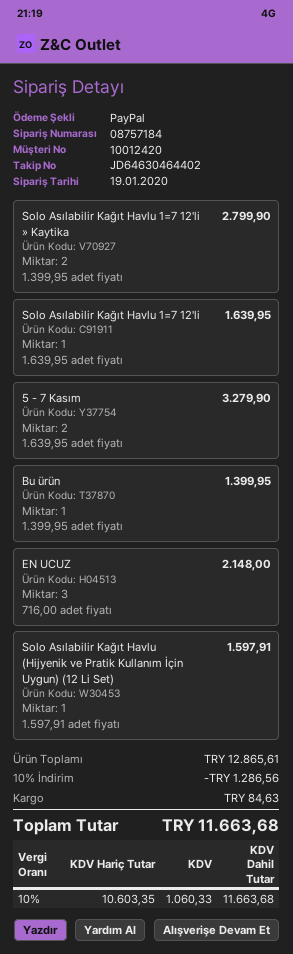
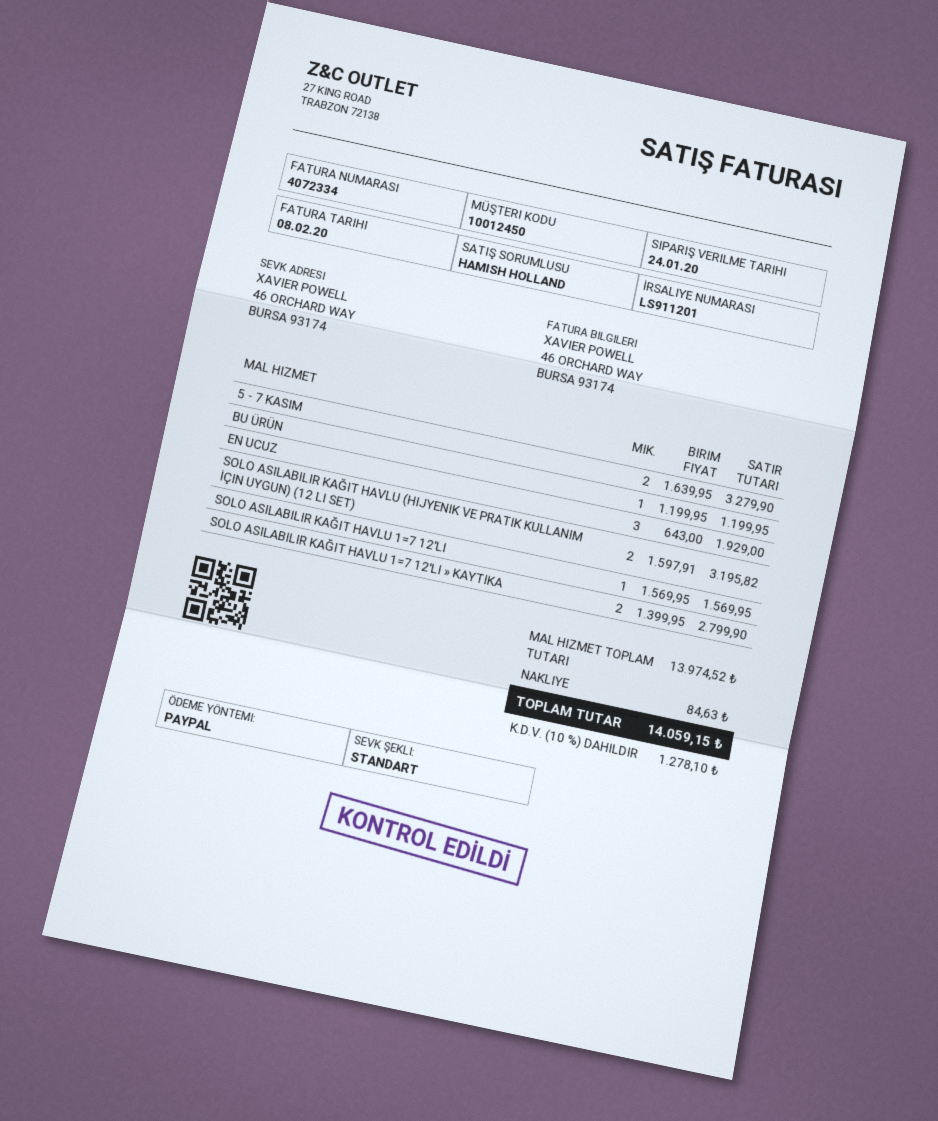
order date: 2020-01-19 -> 2020-01-24
customer number: 10012420 -> 10012450
Solo Asılabilir Kağıt Havlu 1=7 12'li: 1 x 1639.95 = 1639.95 -> 1 x 1569.95 = 1569.95
Bu ürün: 1 x 1399.95 = 1399.95 -> 1 x 1199.95 = 1199.95
EN UCUZ: 3 x 716.00 = 2148.00 -> 3 x 643.00 = 1929.00
Solo Asılabilir Kağıt Havlu (Hijyenik ve Pratik Kullanım İçin Uygun) (12 Li Set): 1 x 1597.91 = 1597.91 -> 2 x 1597.91 = 3195.82
subtotal: 12865.61 -> 13974.52
discount: 10% = 1286.56 -> none
tax: 10% = 1060.33 -> 10% = 1278.10
total: 11663.68 -> 14059.15

